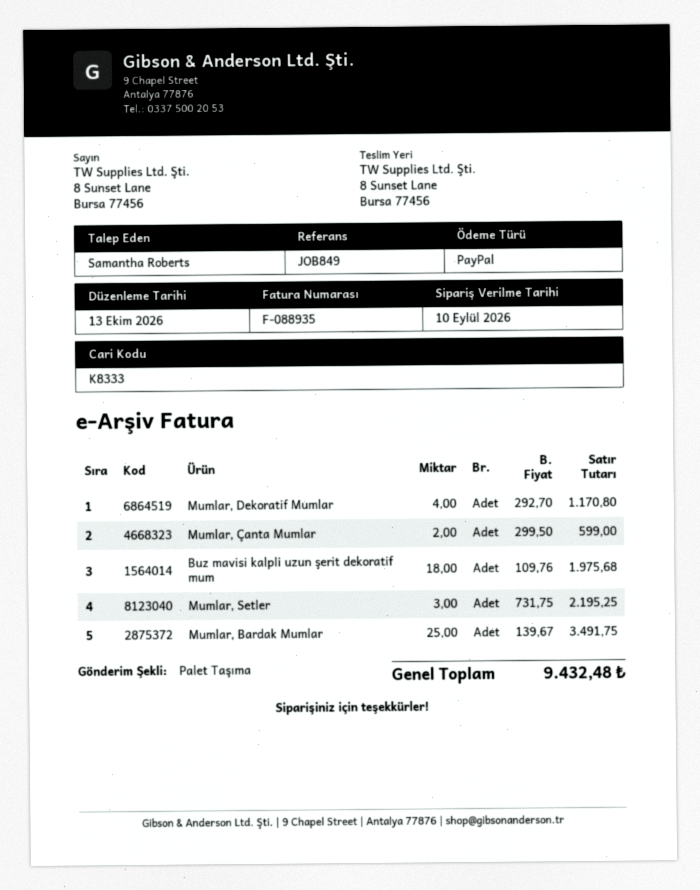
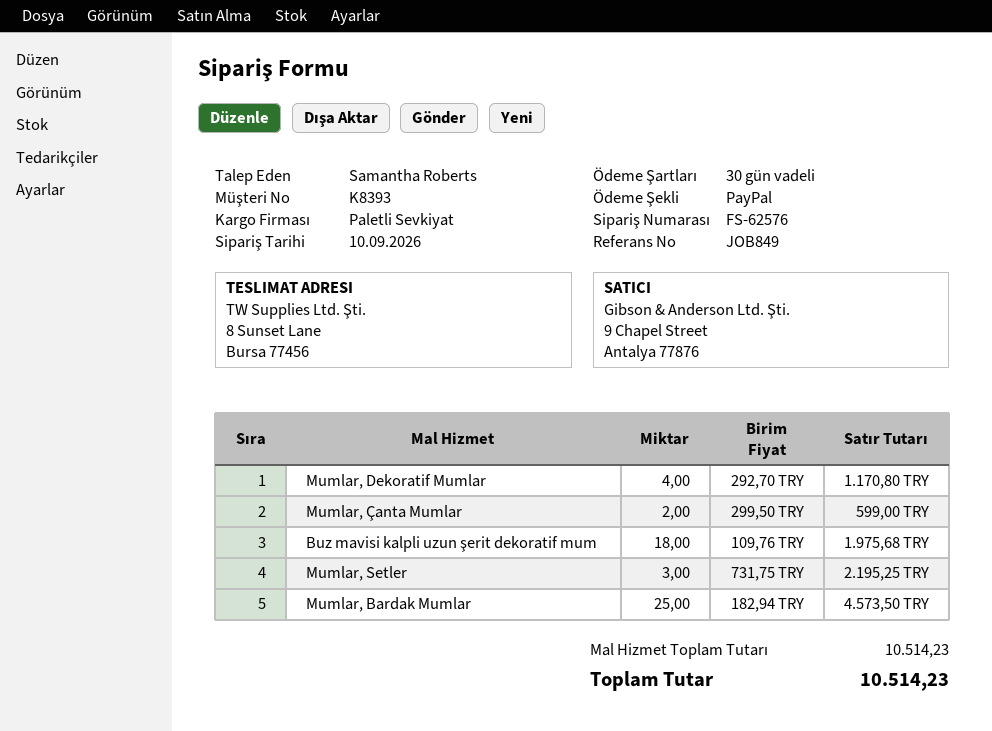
customer number: K8333 -> K8393
Mumlar, Bardak Mumlar: 25 x 139.67 = 3491.75 -> 25 x 182.94 = 4573.50
total: 9432.48 -> 10514.23

